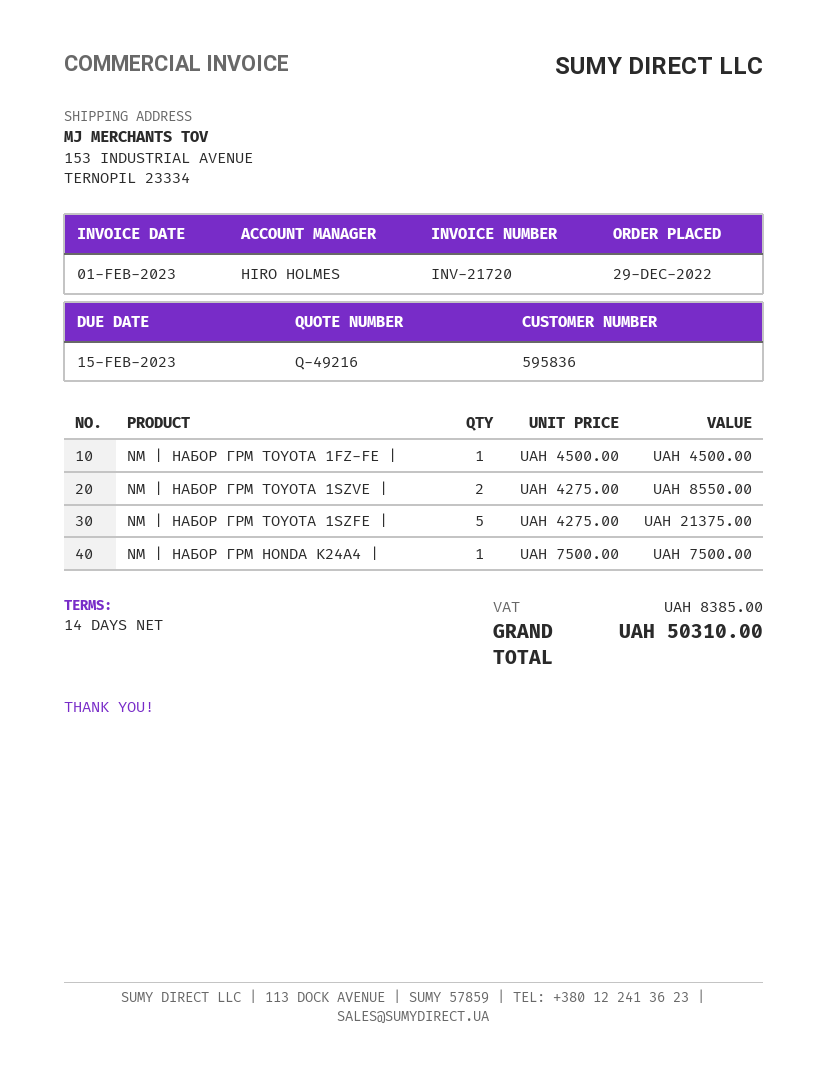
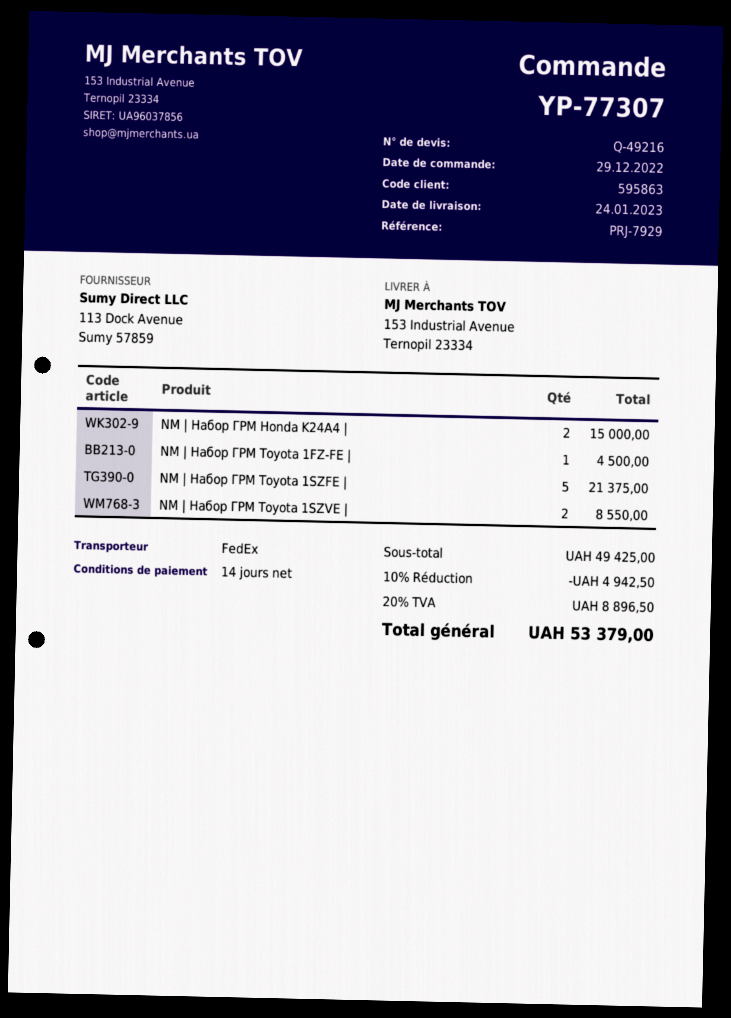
customer number: 595836 -> 595863
NM | НАБОР ГРМ HONDA K24A4 |: 1 for 7500.00 -> 2 for 15000.00
discount: none -> 10% = 4942.50
tax: 8385.00 -> 8896.50
total: 50310.00 -> 53379.00

